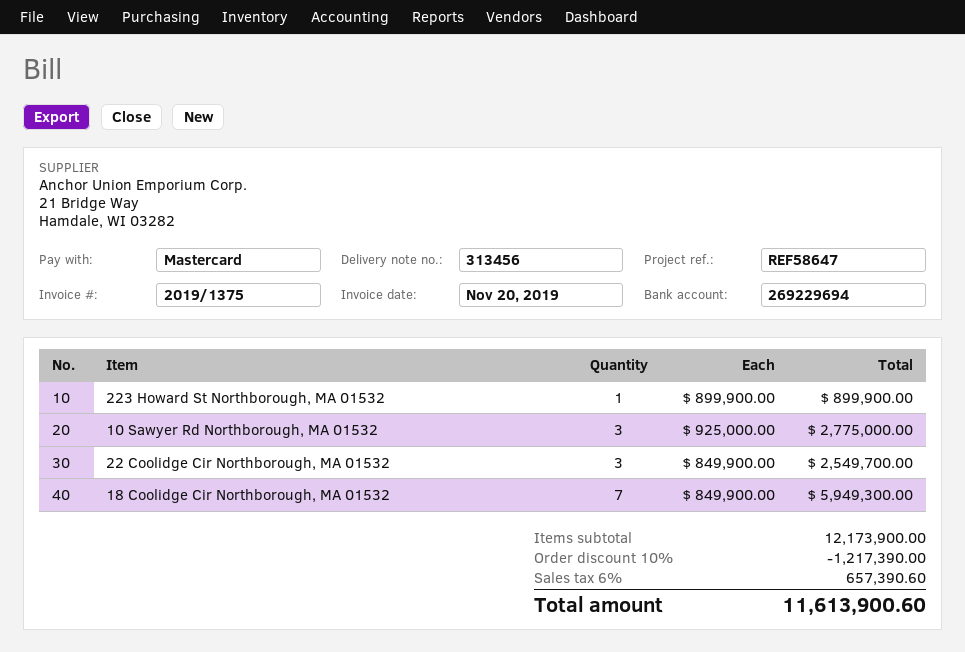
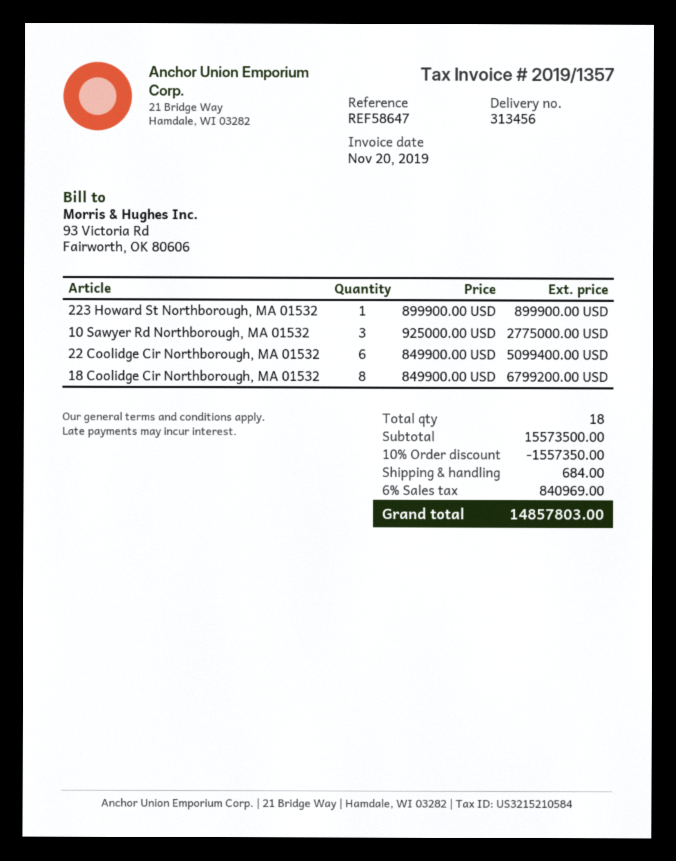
invoice number: 2019/1375 -> 2019/1357
22 Coolidge Cir Northborough, MA 01532: 3 x 849900.00 = 2549700.00 -> 6 x 849900.00 = 5099400.00
18 Coolidge Cir Northborough, MA 01532: 7 x 849900.00 = 5949300.00 -> 8 x 849900.00 = 6799200.00
subtotal: 12173900.00 -> 15573500.00
discount: 10% = 1217390.00 -> 10% = 1557350.00
shipping: none -> 684.00
tax: 6% = 657390.60 -> 6% = 840969.00
total: 11613900.60 -> 14857803.00

